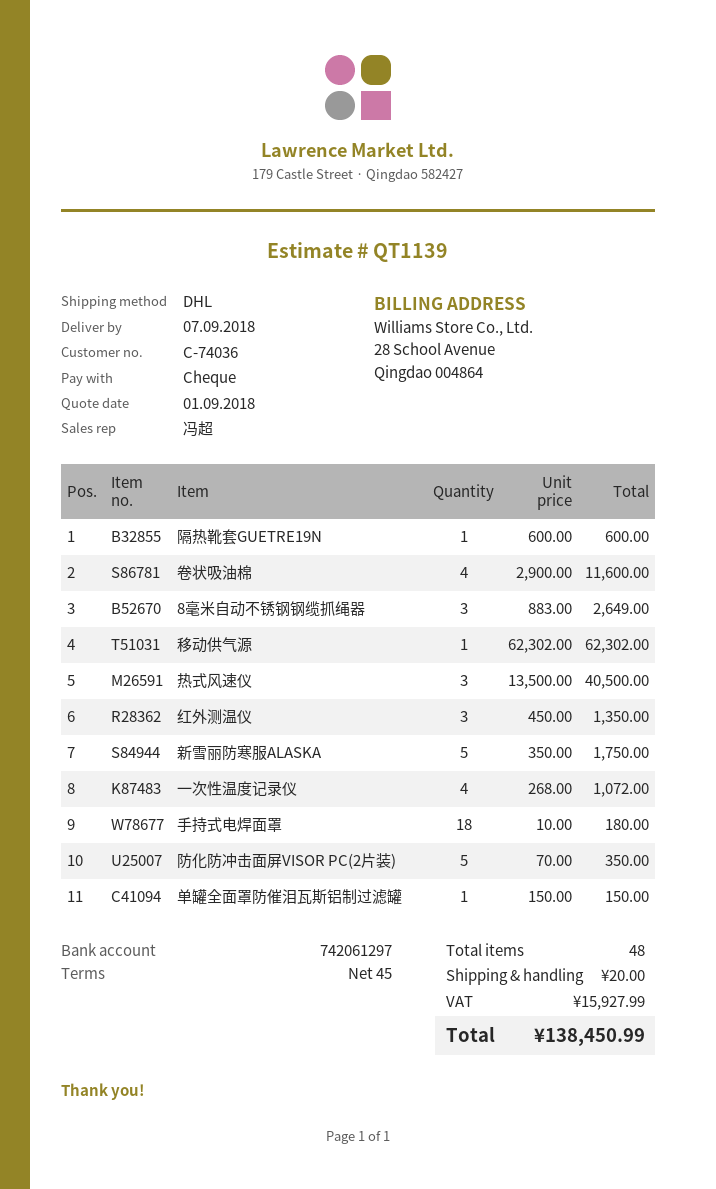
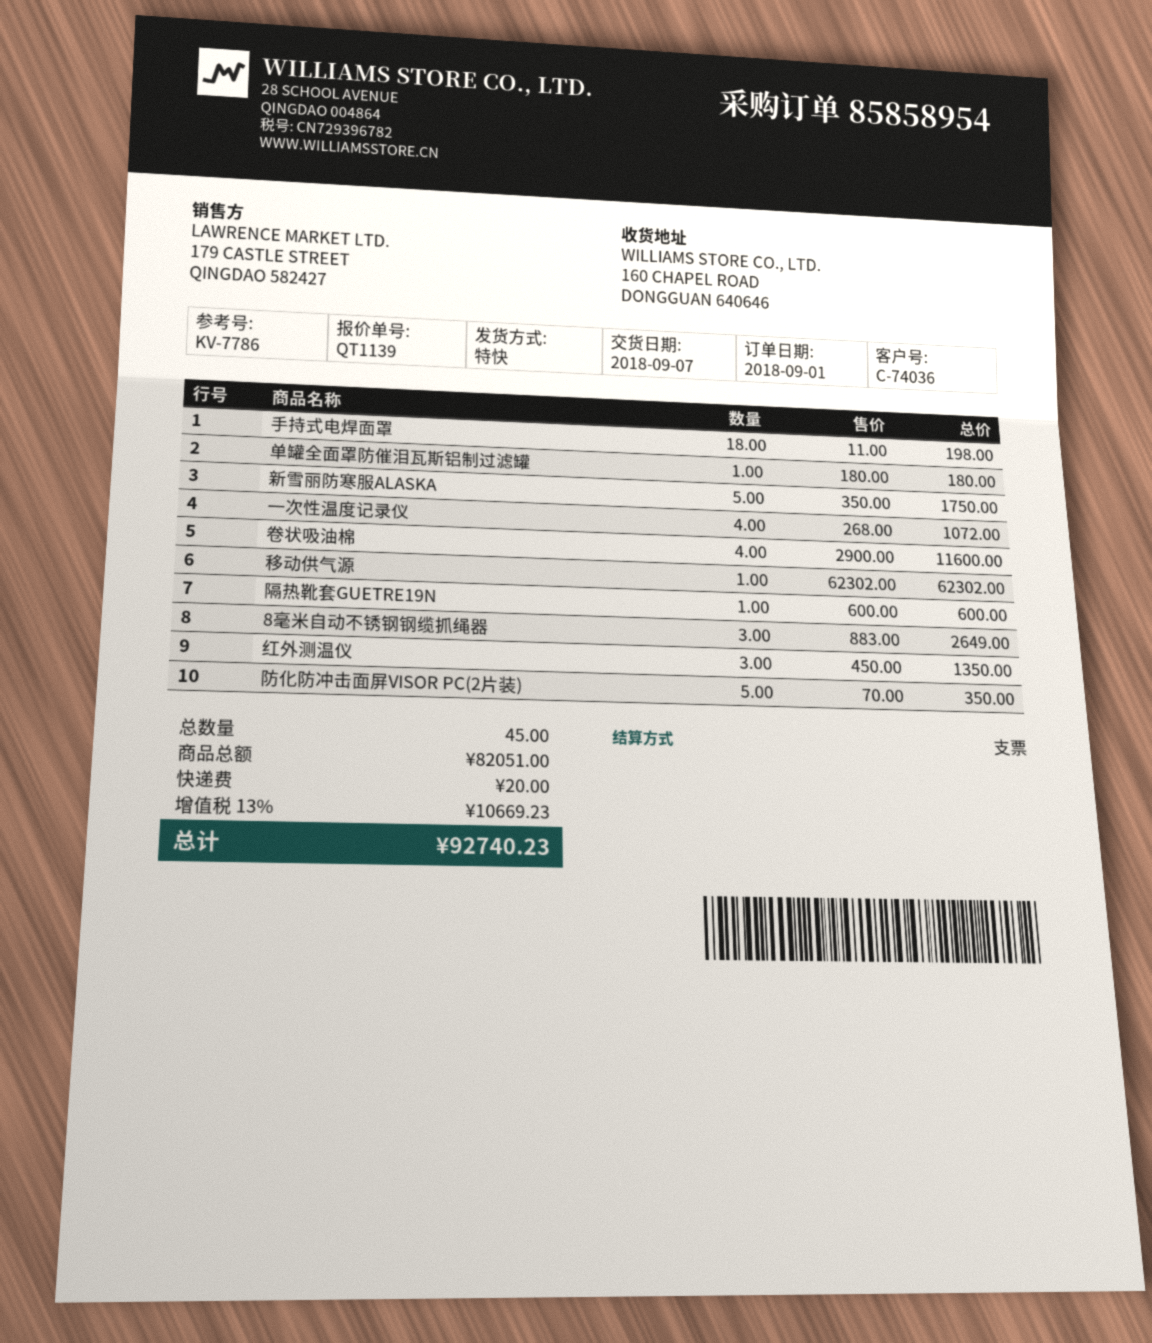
shipping method: DHL -> express
热式风速仪: 3 x 13500.00 = 40500.00 -> none
手持式电焊面罩: 18 x 10.00 = 180.00 -> 18 x 11.00 = 198.00
单罐全面罩防催泪瓦斯铝制过滤罐: 1 x 150.00 = 150.00 -> 1 x 180.00 = 180.00
total quantity: 48 -> 45
tax: 15927.99 -> 10669.23
total: 138450.99 -> 92740.23

